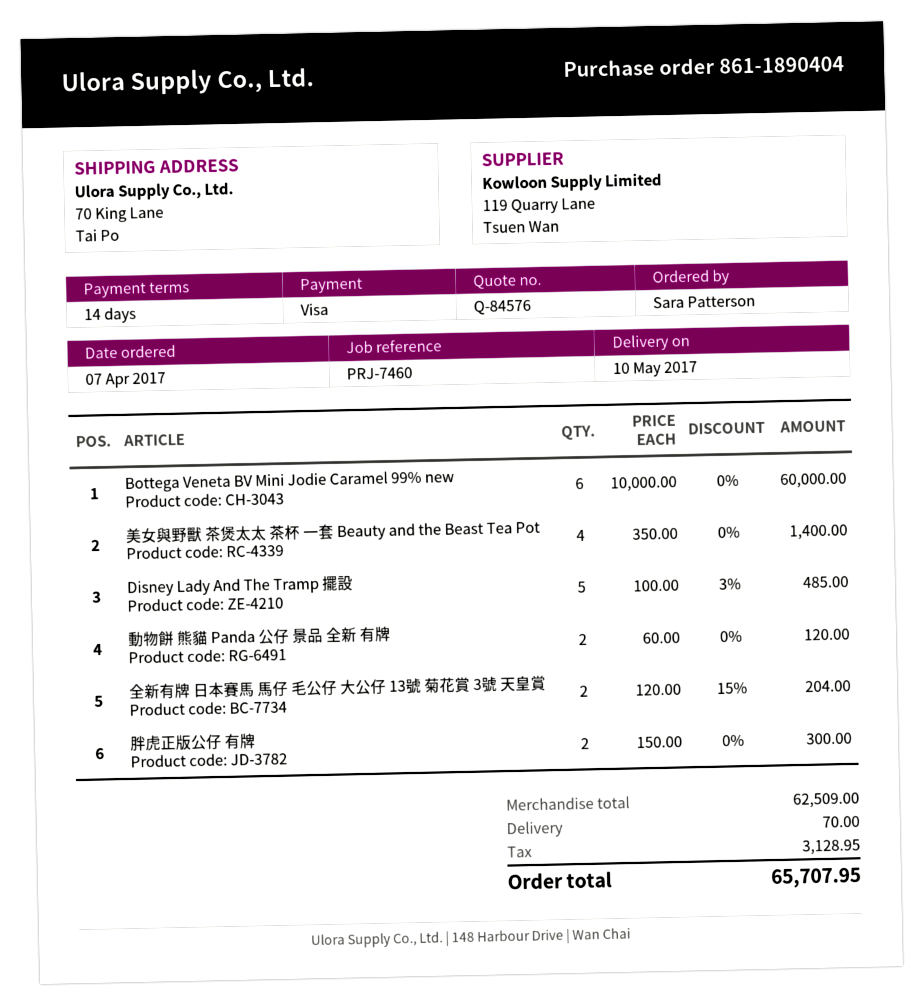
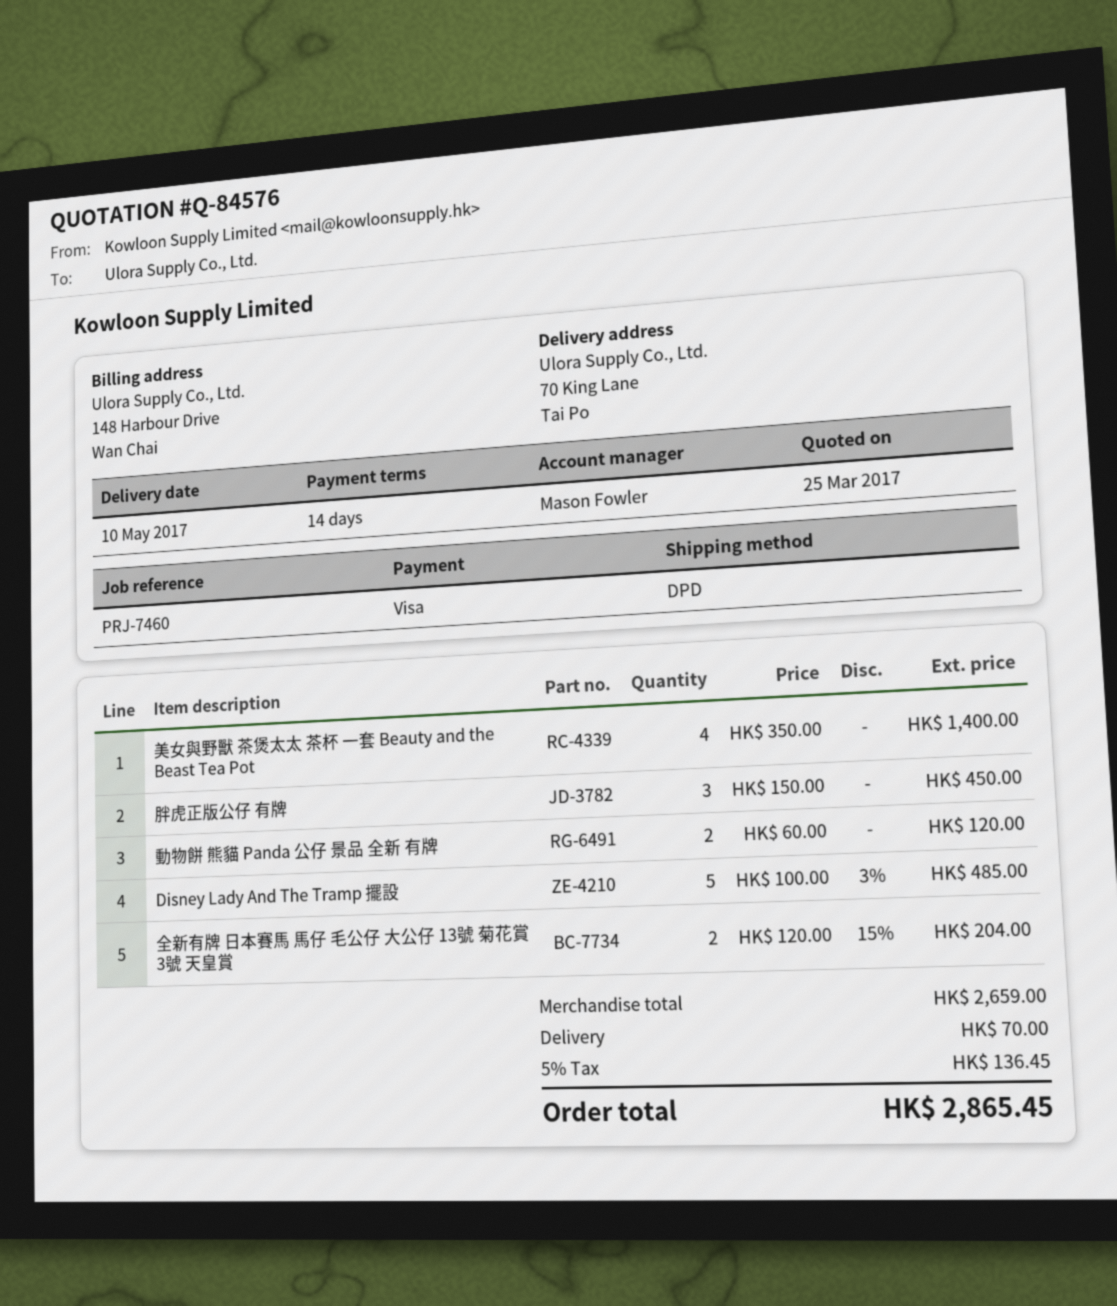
Bottega Veneta BV Mini Jodie Caramel 99% new: 6 x 10000.00 = 60000.00 -> none
胖虎正版公仔 有牌: 2 x 150.00 = 300.00 -> 3 x 150.00 = 450.00
subtotal: 62509.00 -> 2659.00
tax: 3128.95 -> 136.45
total: 65707.95 -> 2865.45

